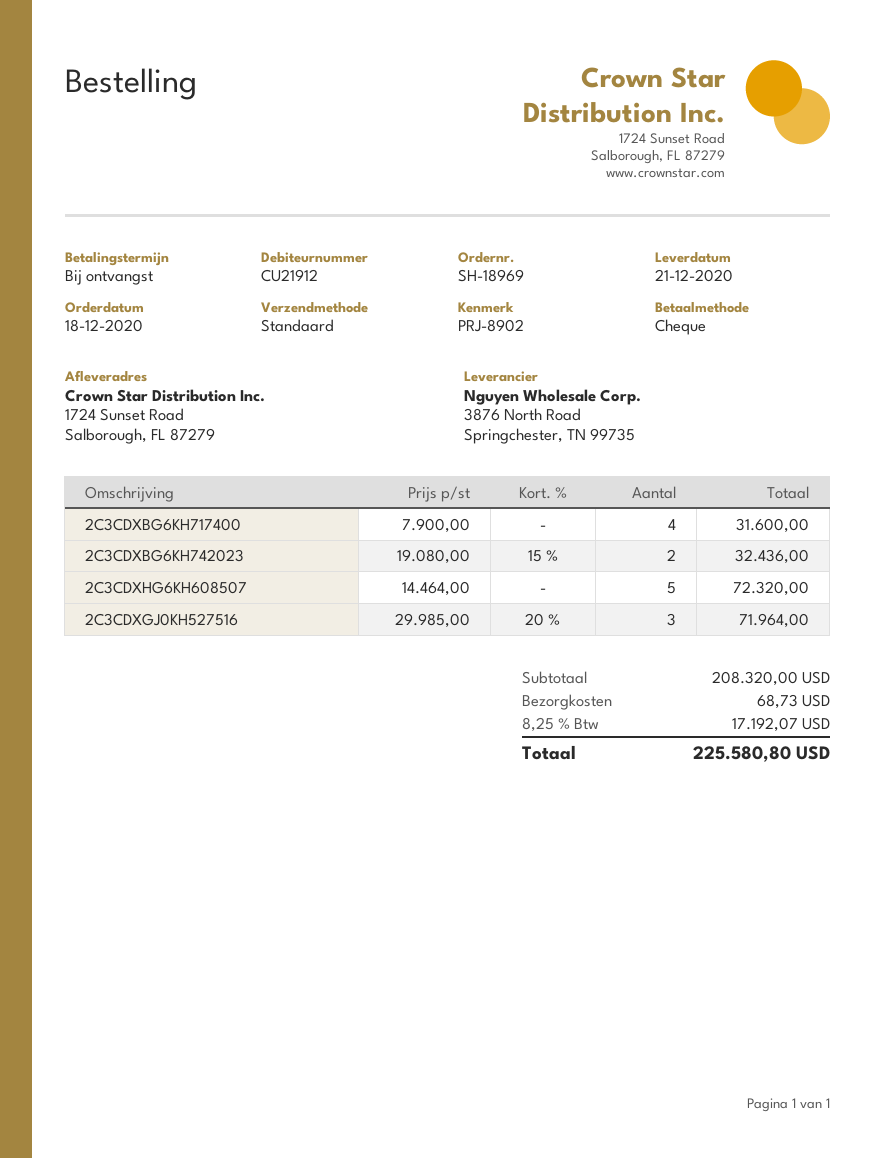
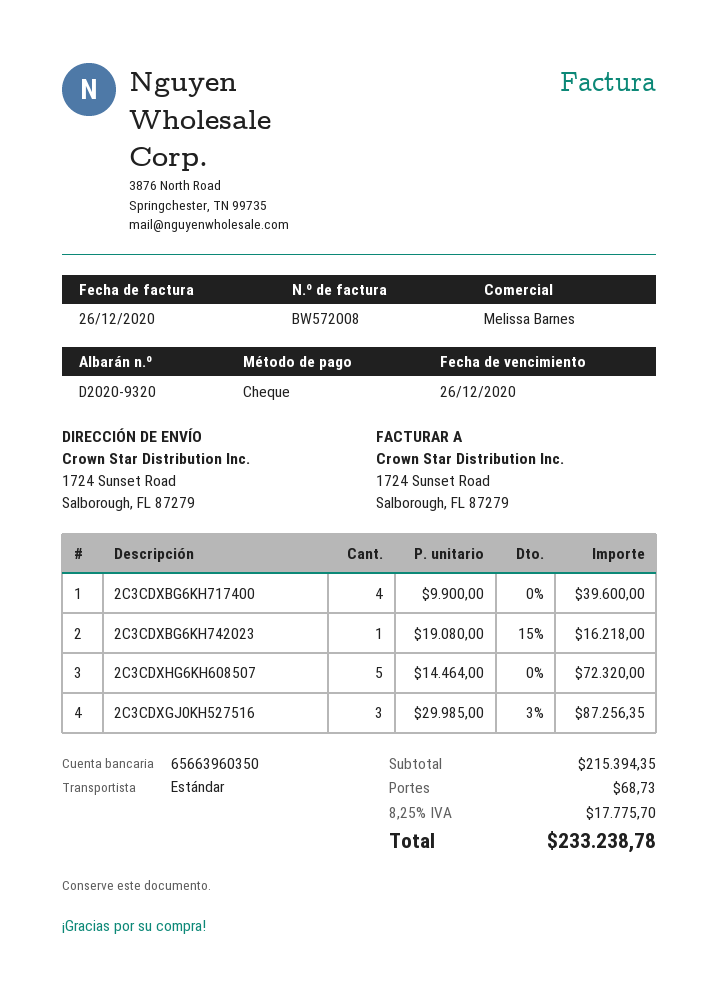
2C3CDXBG6KH717400: 4 x 7900.00 = 31600.00 -> 4 x 9900.00 = 39600.00
2C3CDXBG6KH742023: 2 x 19080.00 - 15% = 32436.00 -> 1 x 19080.00 - 15% = 16218.00
2C3CDXGJ0KH527516: 3 x 29985.00 - 20% = 71964.00 -> 3 x 29985.00 - 3% = 87256.35
subtotal: 208320.00 -> 215394.35
tax: 8.25% = 17192.07 -> 8.25% = 17775.70
total: 225580.80 -> 233238.78

